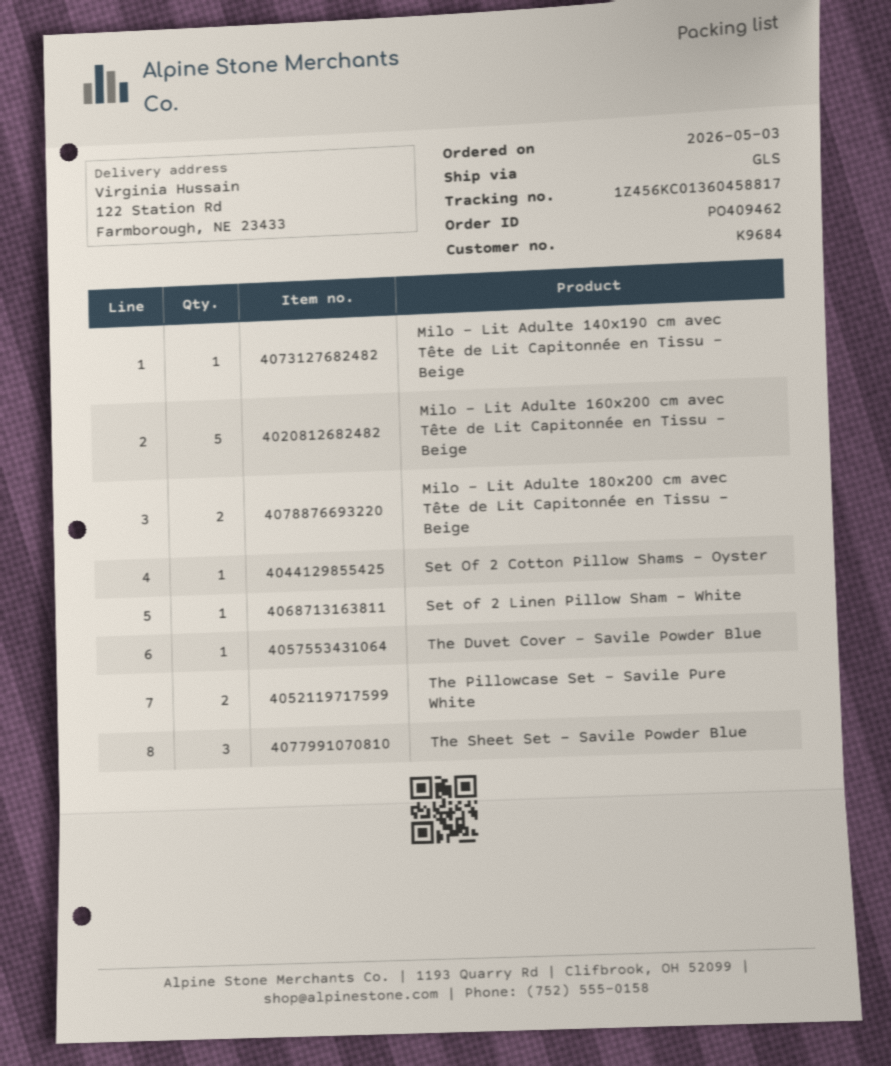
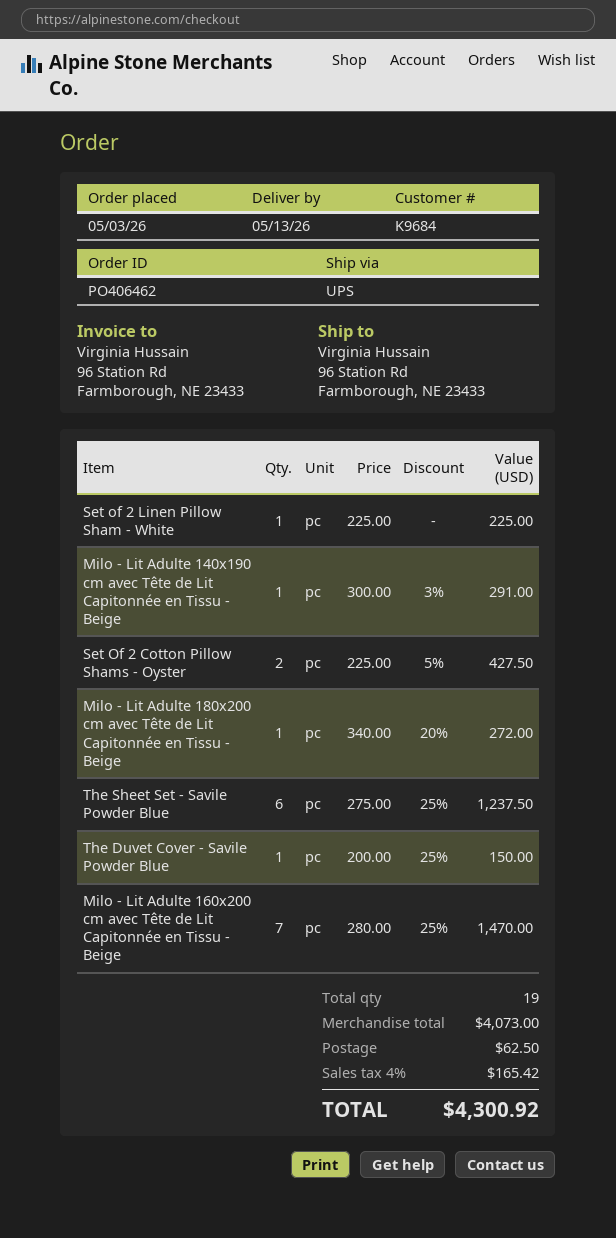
order number: PO409462 -> PO406462
shipping method: GLS -> UPS
ship to: 122 Station Rd, Farmborough, NE 23433 -> 96 Station Rd, Farmborough, NE 23433
Milo - Lit Adulte 160x200 cm avec Tête de Lit Capitonnée en Tissu - Beige: 5 -> 7
Milo - Lit Adulte 180x200 cm avec Tête de Lit Capitonnée en Tissu - Beige: 2 -> 1
Set Of 2 Cotton Pillow Shams - Oyster: 1 -> 2
The Pillowcase Set - Savile Pure White: 2 -> none
The Sheet Set - Savile Powder Blue: 3 -> 6

